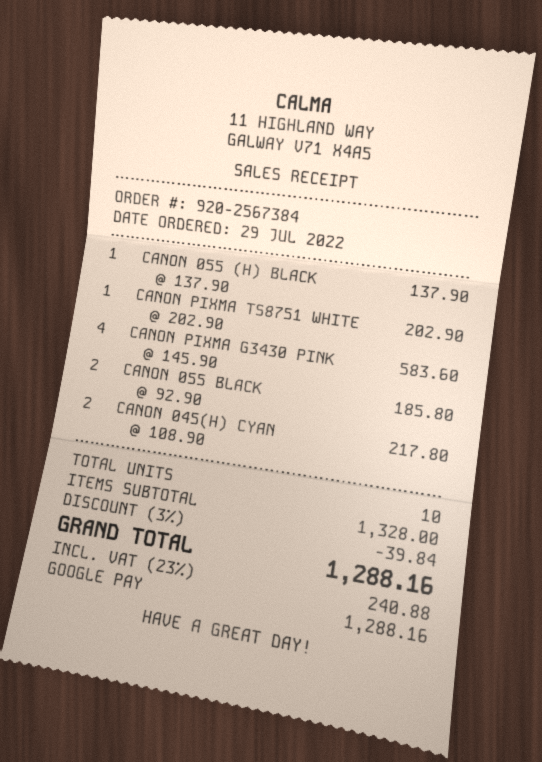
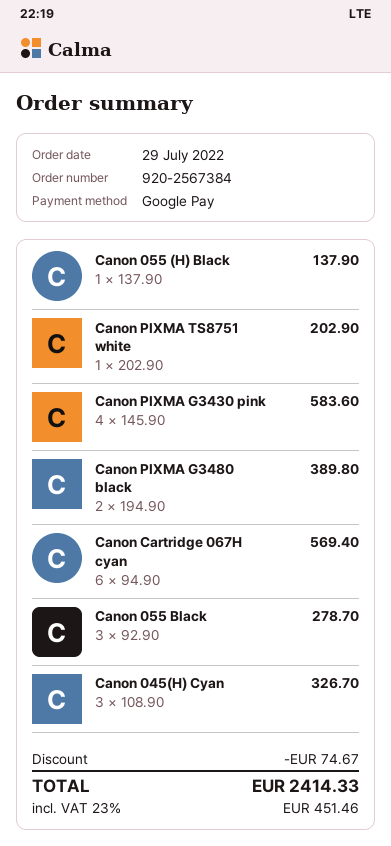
CANON 055 BLACK: 2 x 92.90 = 185.80 -> 3 x 92.90 = 278.70
CANON 045(H) CYAN: 2 x 108.90 = 217.80 -> 3 x 108.90 = 326.70
Canon PIXMA G3480 black: none -> 2 x 194.90 = 389.80
Canon Cartridge 067H cyan: none -> 6 x 94.90 = 569.40
discount: 39.84 -> 74.67
tax: 23% = 240.88 -> 23% = 451.46
total: 1288.16 -> 2414.33

